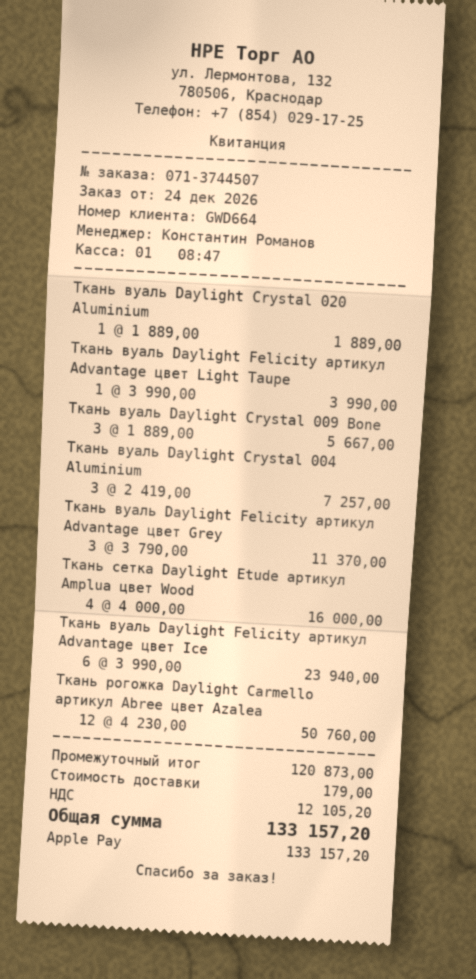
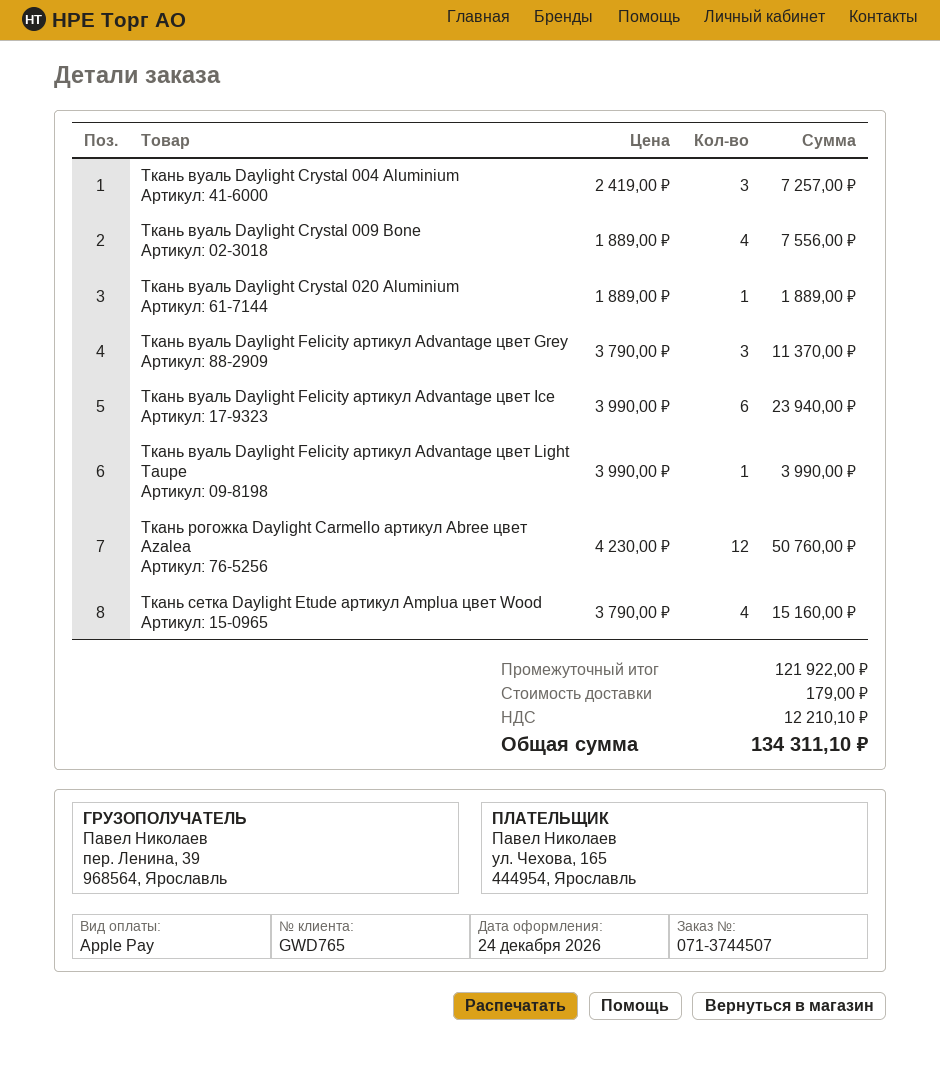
customer number: GWD664 -> GWD765
Ткань вуаль Daylight Crystal 009 Bone: 3 x 1889.00 = 5667.00 -> 4 x 1889.00 = 7556.00
Ткань сетка Daylight Etude артикул Amplua цвет Wood: 4 x 4000.00 = 16000.00 -> 4 x 3790.00 = 15160.00
subtotal: 120873.00 -> 121922.00
tax: 12105.20 -> 12210.10
total: 133157.20 -> 134311.10

